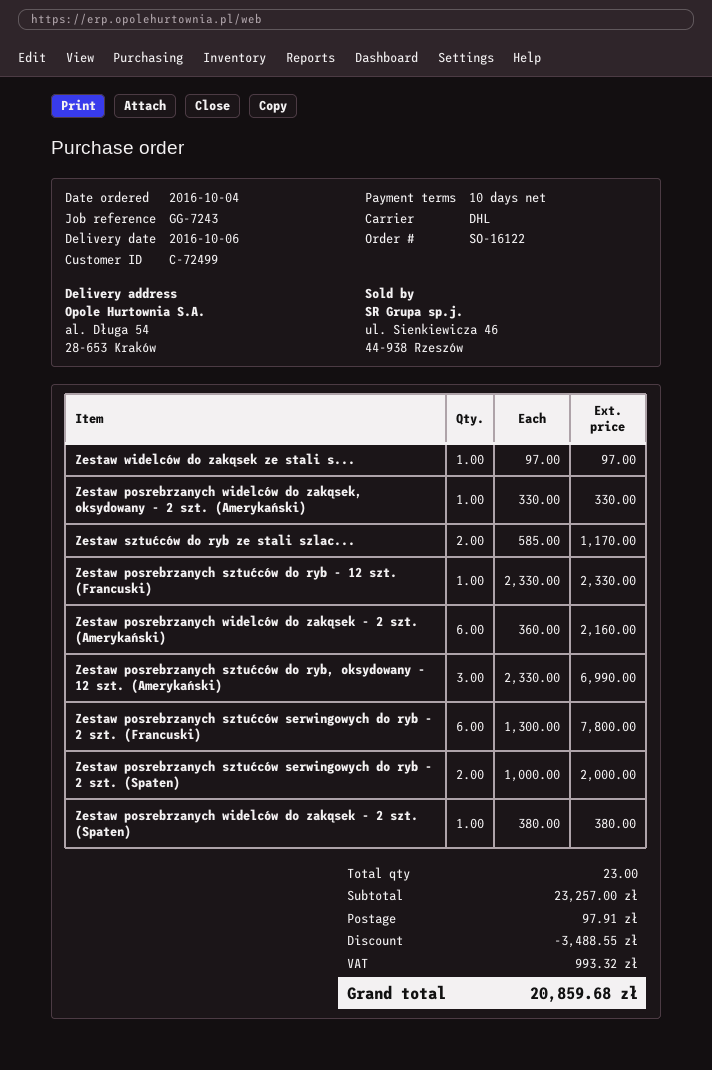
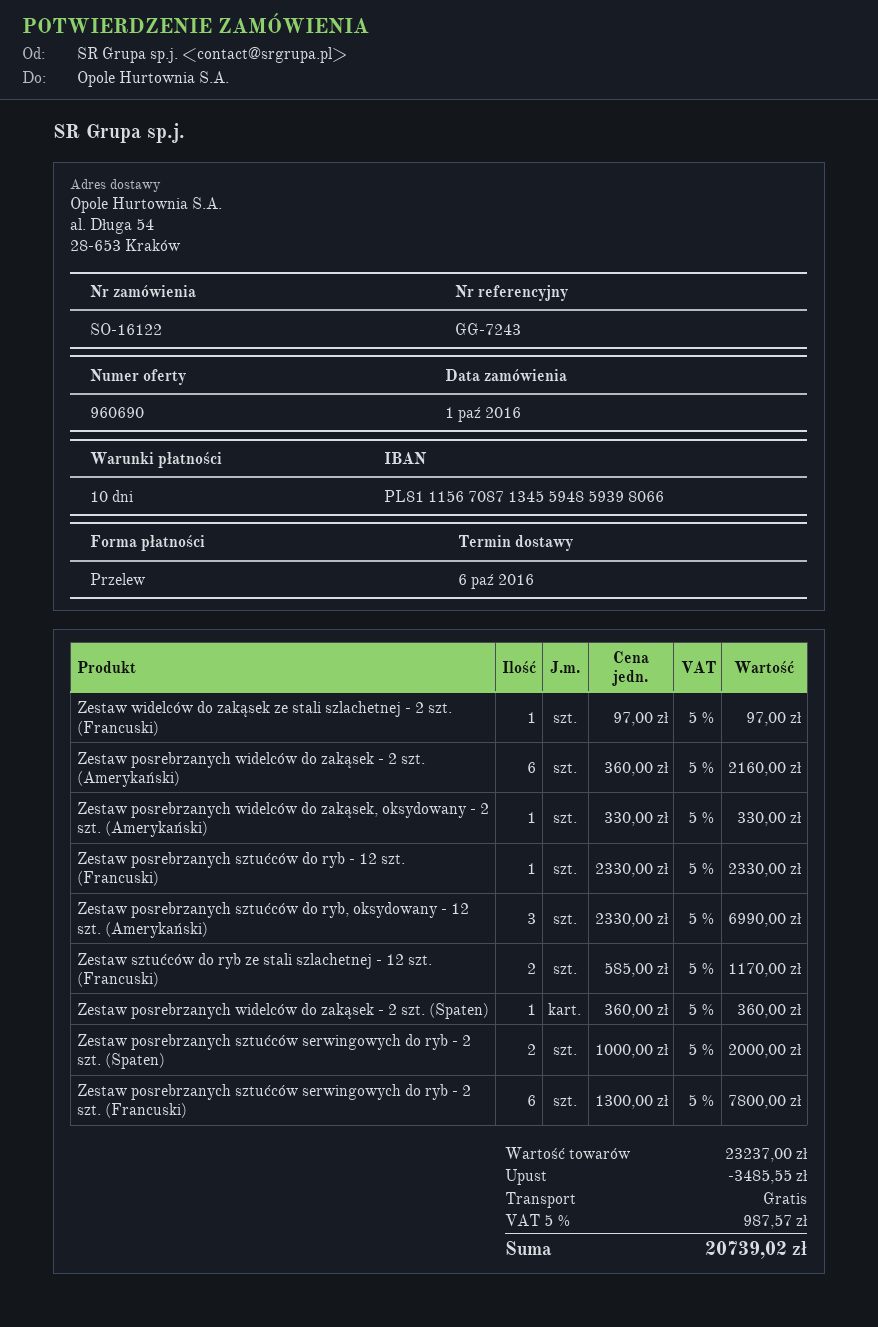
order date: 2016-10-04 -> 2016-10-01
Zestaw posrebrzanych widelców do zakąsek - 2 szt. (Spaten): 1 x 380.00 = 380.00 -> 1 x 360.00 = 360.00
subtotal: 23257.00 -> 23237.00
discount: 3488.55 -> 3485.55
shipping: 97.91 -> 0.00
tax: 993.32 -> 987.57
total: 20859.68 -> 20739.02

